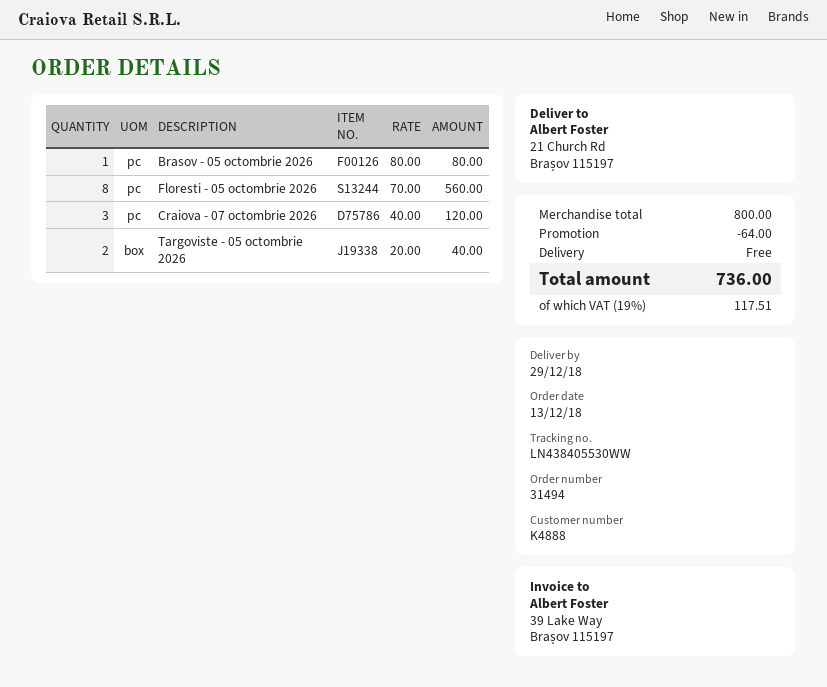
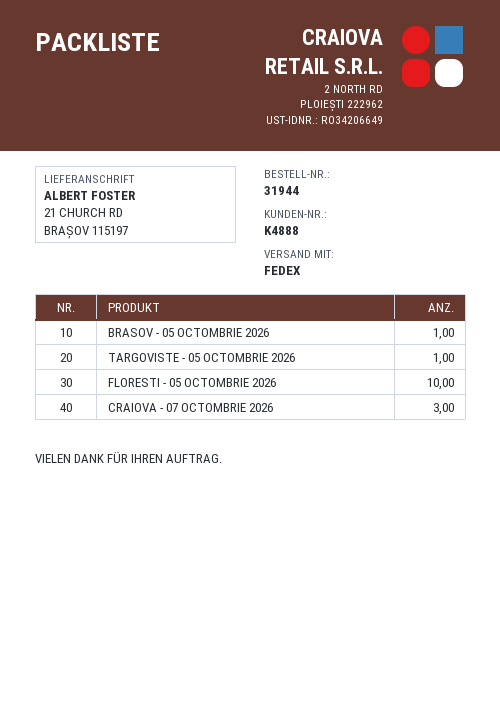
order number: 31494 -> 31944
Floresti - 05 octombrie 2026: 8 -> 10
Targoviste - 05 octombrie 2026: 2 -> 1

